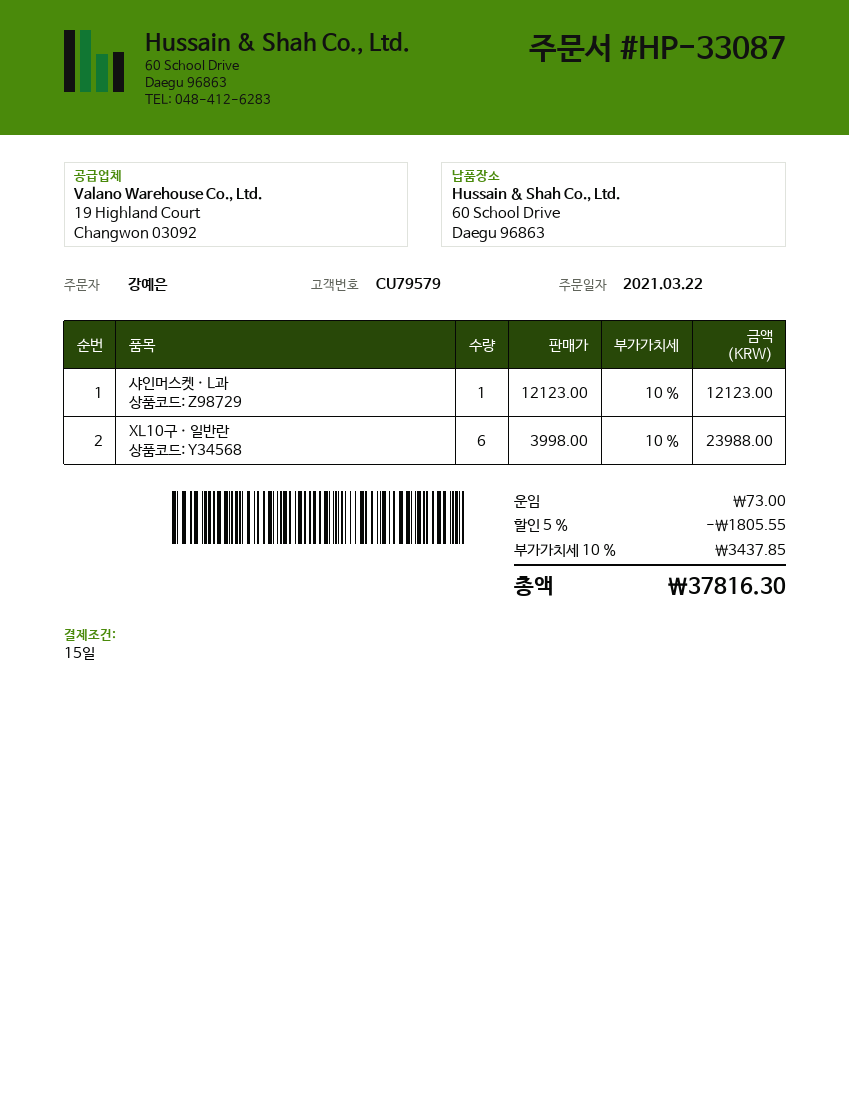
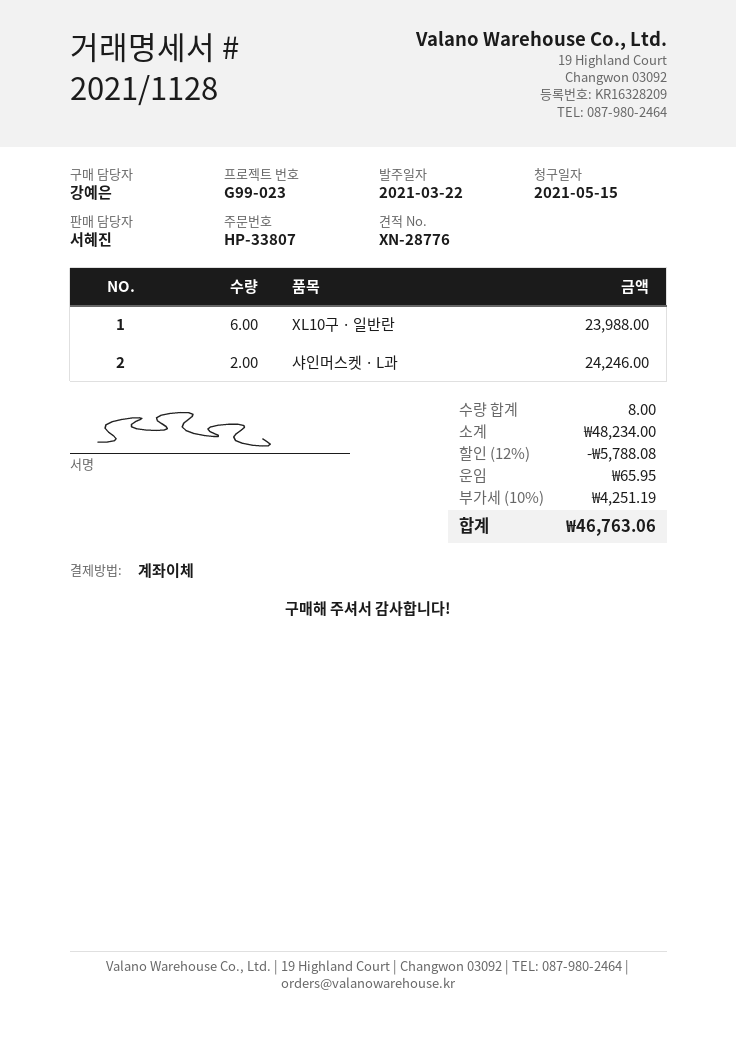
order number: HP-33087 -> HP-33807
샤인머스켓 · L과: 1 for 12123.00 -> 2 for 24246.00
discount: 5% = 1805.55 -> 12% = 5788.08
shipping: 73.00 -> 65.95
tax: 10% = 3437.85 -> 10% = 4251.19
total: 37816.30 -> 46763.06

